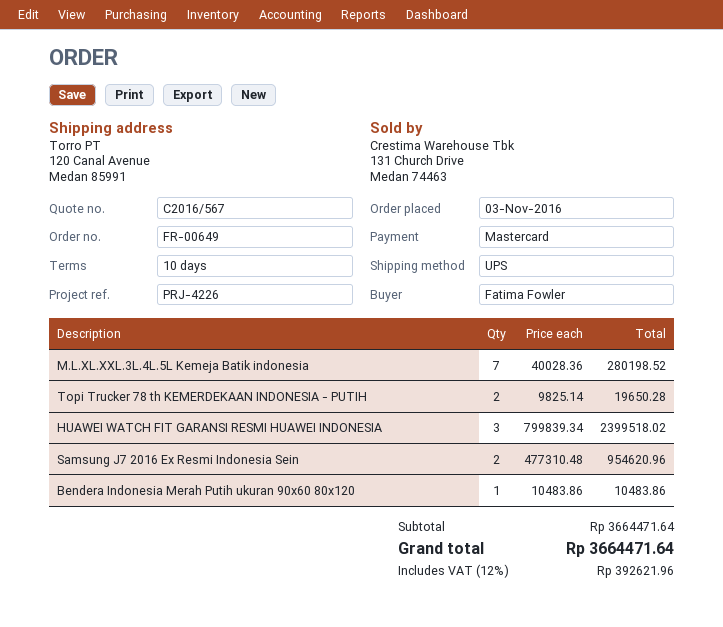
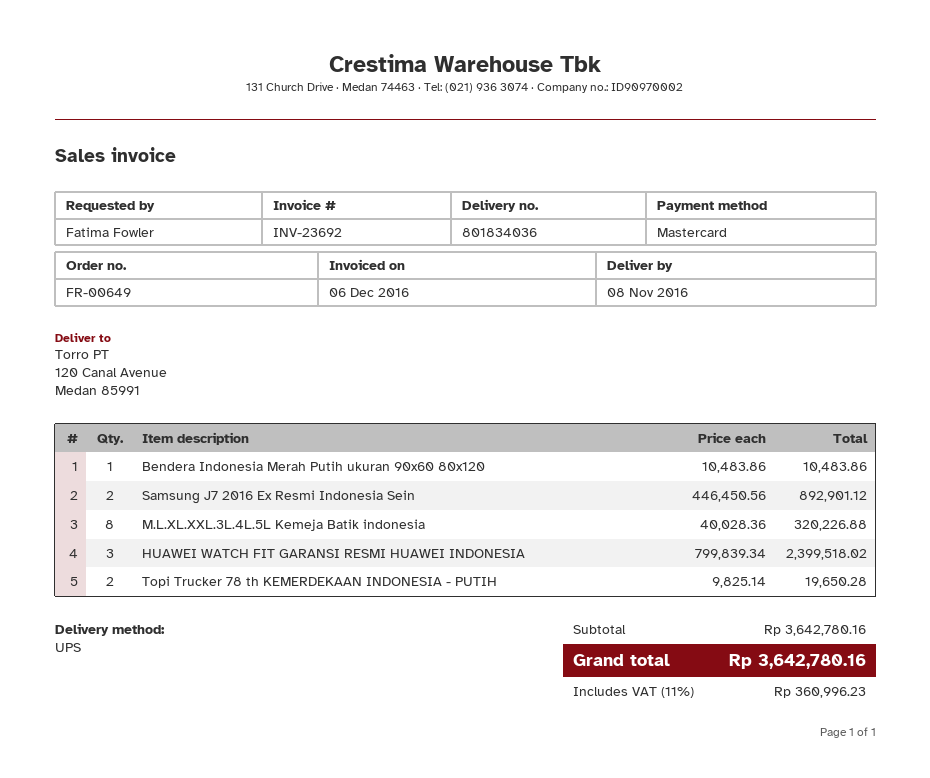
M.L.XL.XXL.3L.4L.5L Kemeja Batik indonesia: 7 x 40028.36 = 280198.52 -> 8 x 40028.36 = 320226.88
Samsung J7 2016 Ex Resmi Indonesia Sein: 2 x 477310.48 = 954620.96 -> 2 x 446450.56 = 892901.12
subtotal: 3664471.64 -> 3642780.16
tax: 12% = 392621.96 -> 11% = 360996.23
total: 3664471.64 -> 3642780.16

